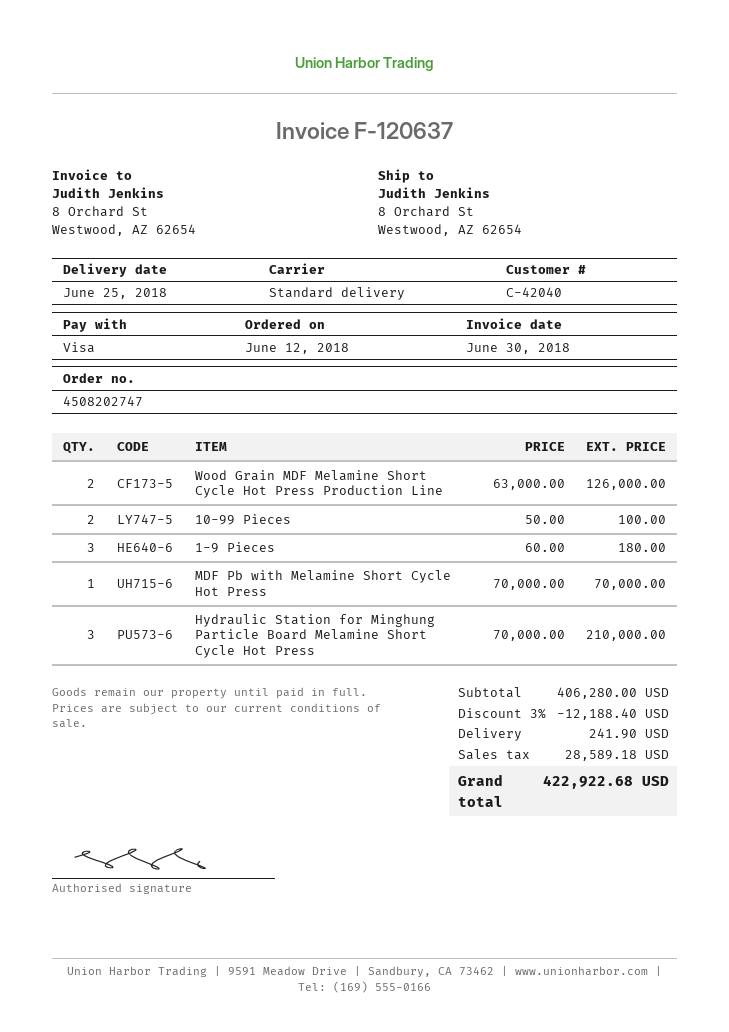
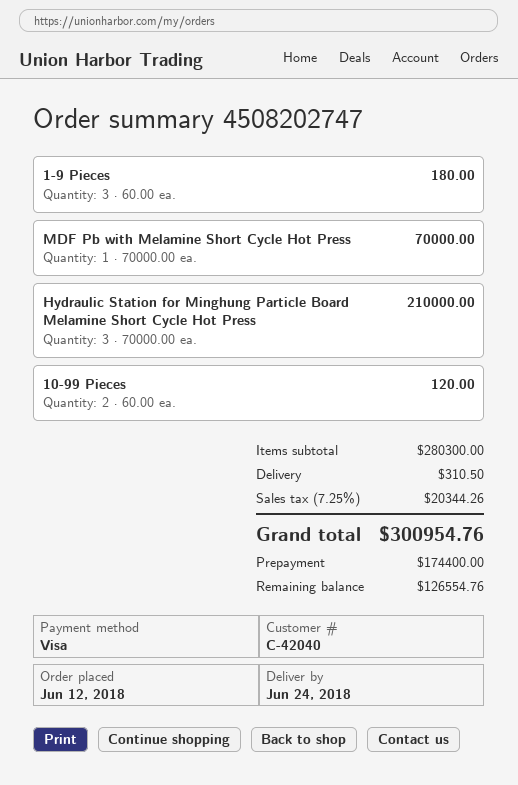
delivery date: 2018-06-25 -> 2018-06-24
Wood Grain MDF Melamine Short Cycle Hot Press Production Line: 2 x 63000.00 = 126000.00 -> none
10-99 Pieces: 2 x 50.00 = 100.00 -> 2 x 60.00 = 120.00
subtotal: 406280.00 -> 280300.00
discount: 3% = 12188.40 -> none
shipping: 241.90 -> 310.50
tax: 28589.18 -> 20344.26
total: 422922.68 -> 300954.76

